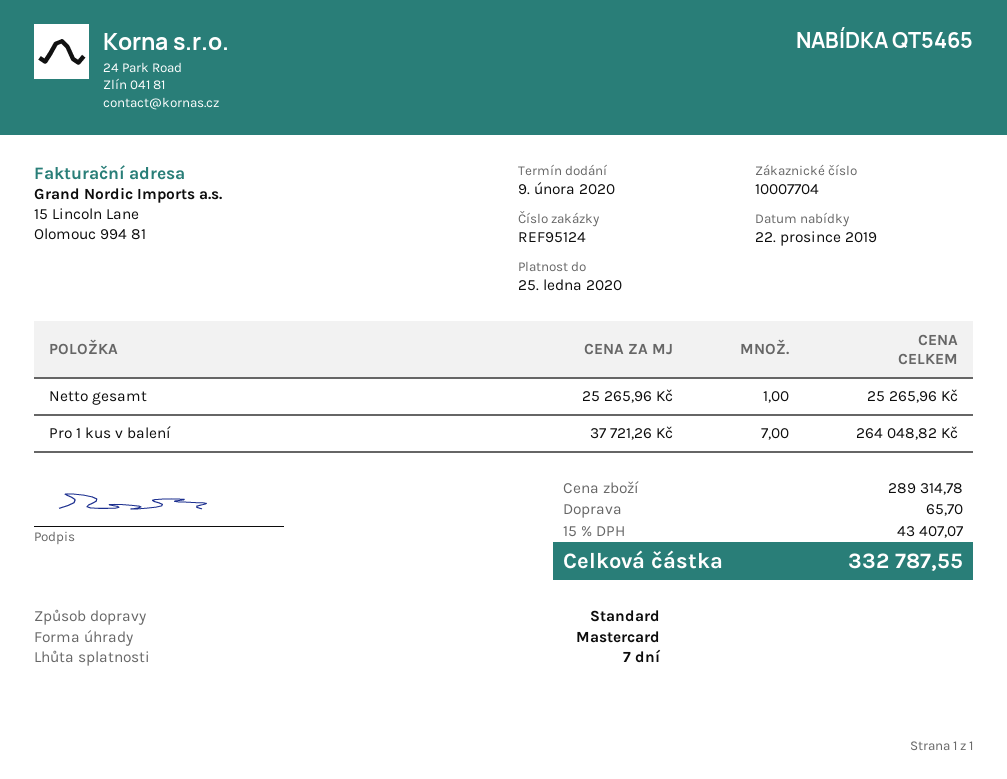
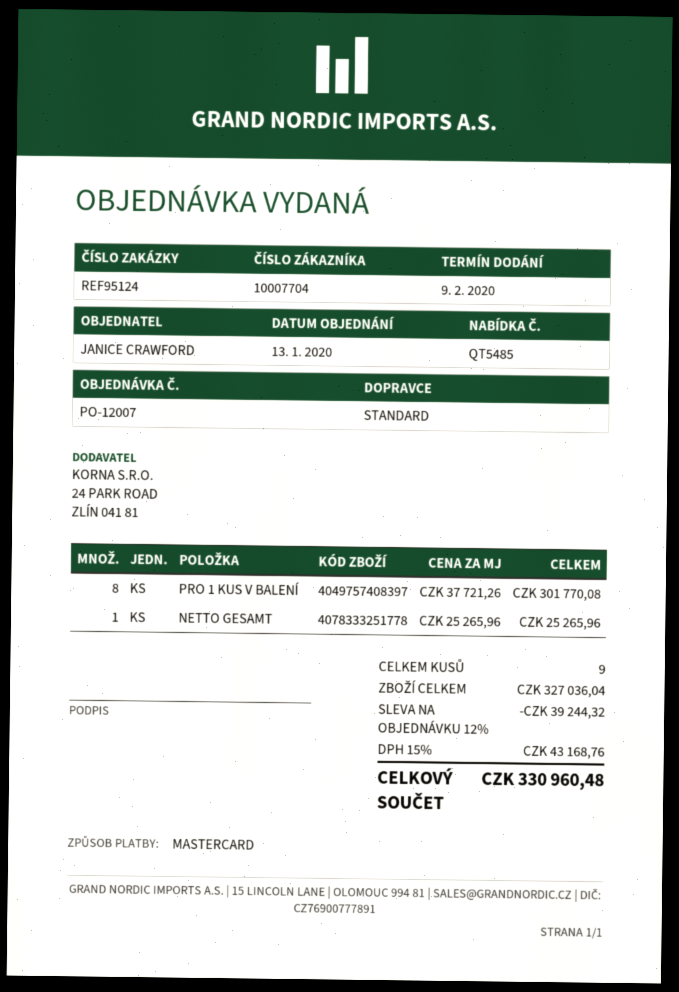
quote number: QT5465 -> QT5485
Pro 1 kus v balení: 7 x 37721.26 = 264048.82 -> 8 x 37721.26 = 301770.08
subtotal: 289314.78 -> 327036.04
discount: none -> 12% = 39244.32
shipping: 65.70 -> none
tax: 15% = 43407.07 -> 15% = 43168.76
total: 332787.55 -> 330960.48

